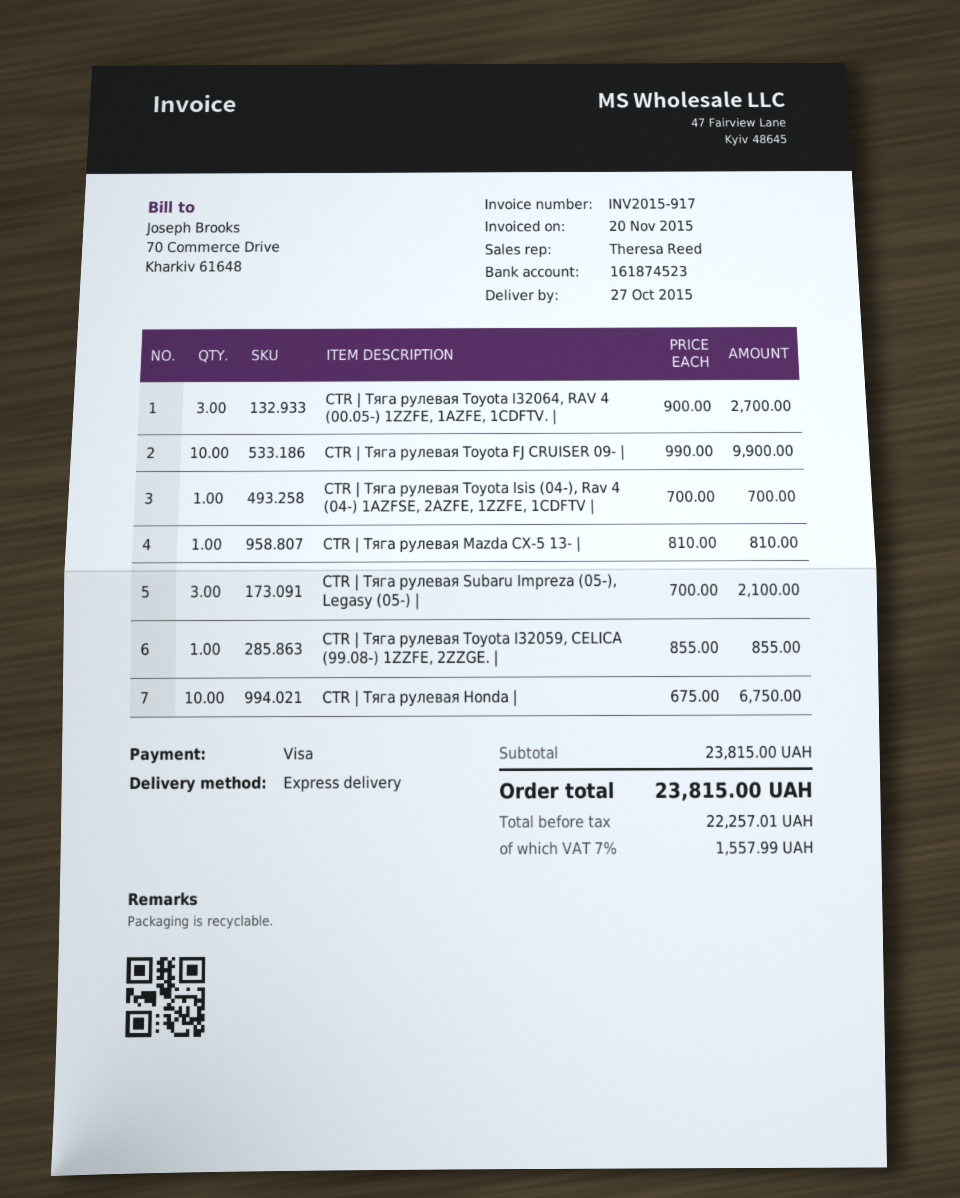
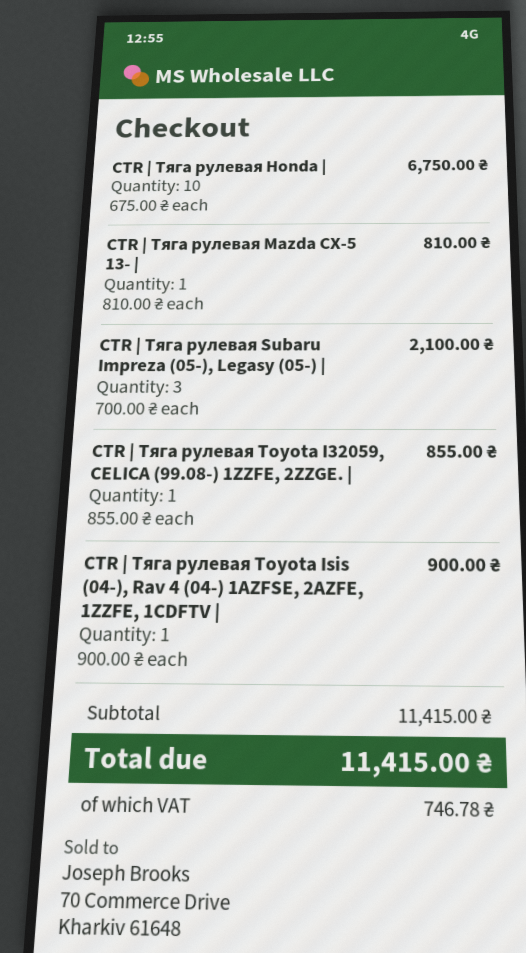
CTR | Тяга рулевая Toyota I32064, RAV 4 (00.05-) 1ZZFE, 1AZFE, 1CDFTV. |: 3 x 900.00 = 2700.00 -> none
CTR | Тяга рулевая Toyota FJ CRUISER 09- |: 10 x 990.00 = 9900.00 -> none
CTR | Тяга рулевая Toyota Isis (04-), Rav 4 (04-) 1AZFSE, 2AZFE, 1ZZFE, 1CDFTV |: 1 x 700.00 = 700.00 -> 1 x 900.00 = 900.00
subtotal: 23815.00 -> 11415.00
tax: 1557.99 -> 746.78
total: 23815.00 -> 11415.00

